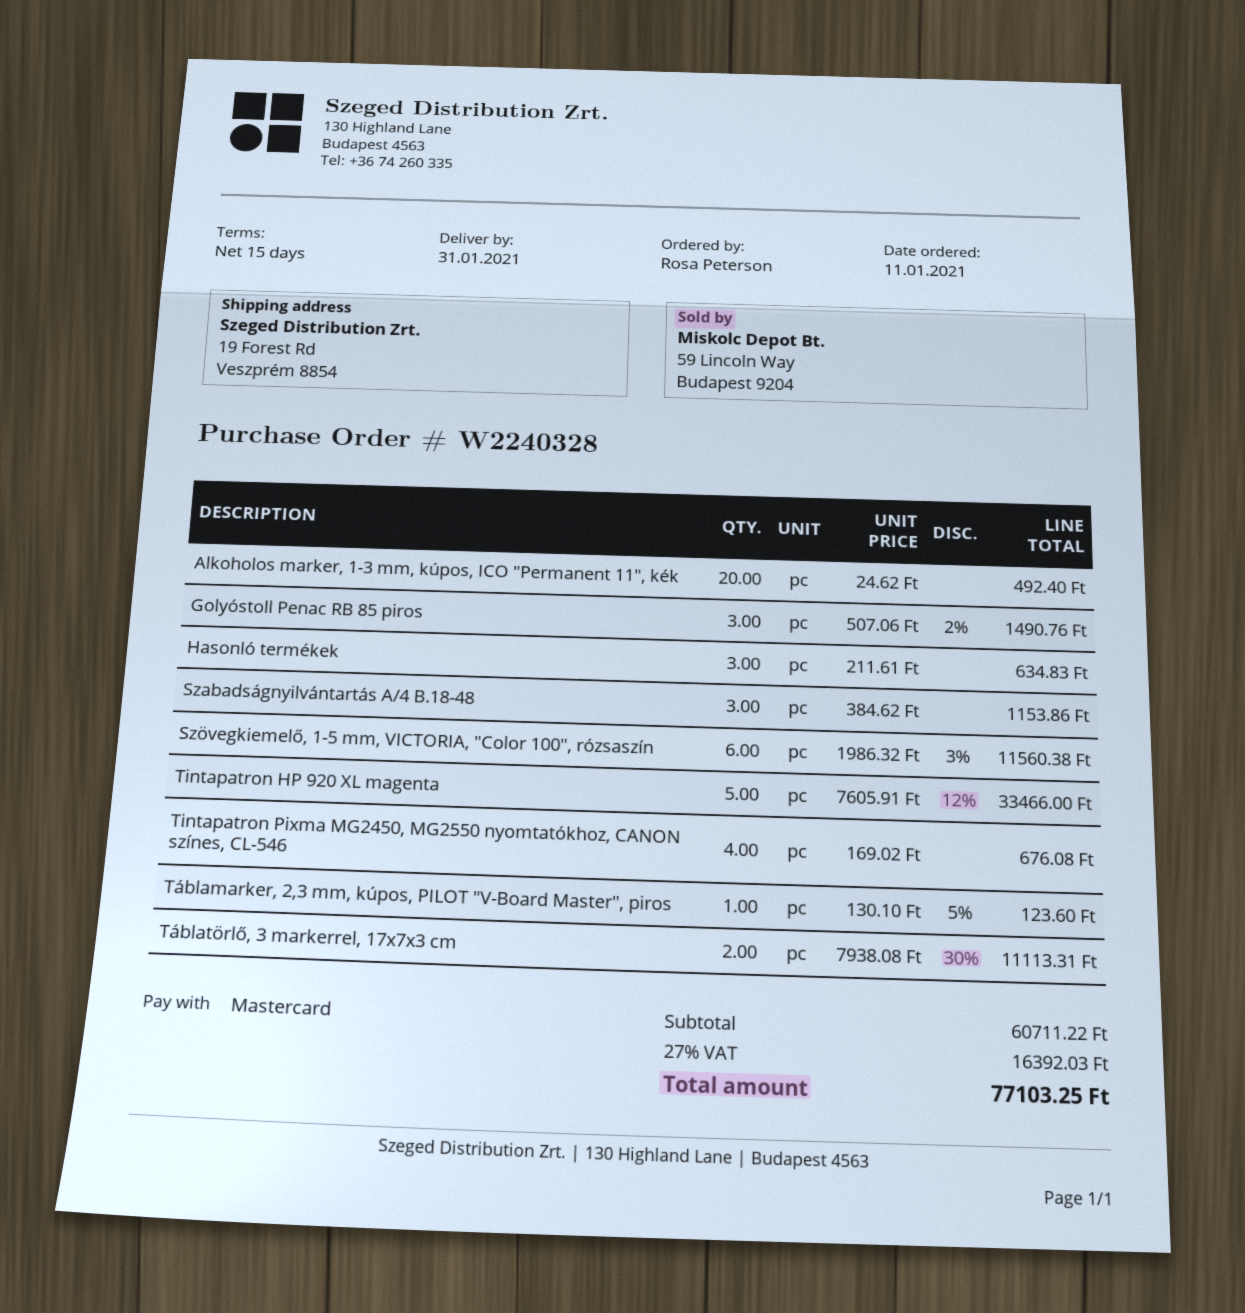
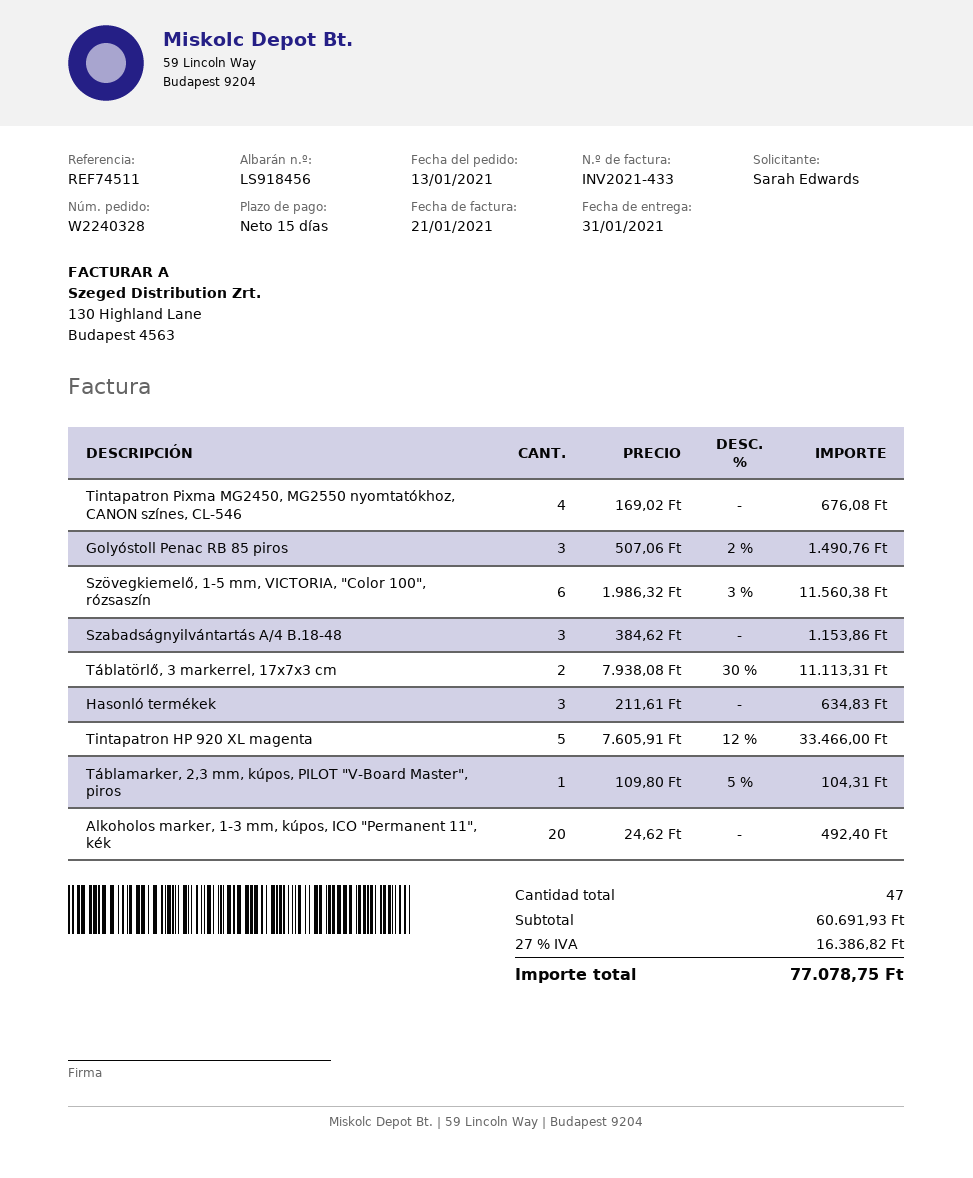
order date: 2021-01-11 -> 2021-01-13
ordered by: Rosa Peterson -> Sarah Edwards
Táblamarker, 2,3 mm, kúpos, PILOT "V-Board Master", piros: 1 x 130.10 - 5% = 123.60 -> 1 x 109.80 - 5% = 104.31
subtotal: 60711.22 -> 60691.93
tax: 27% = 16392.03 -> 27% = 16386.82
total: 77103.25 -> 77078.75

